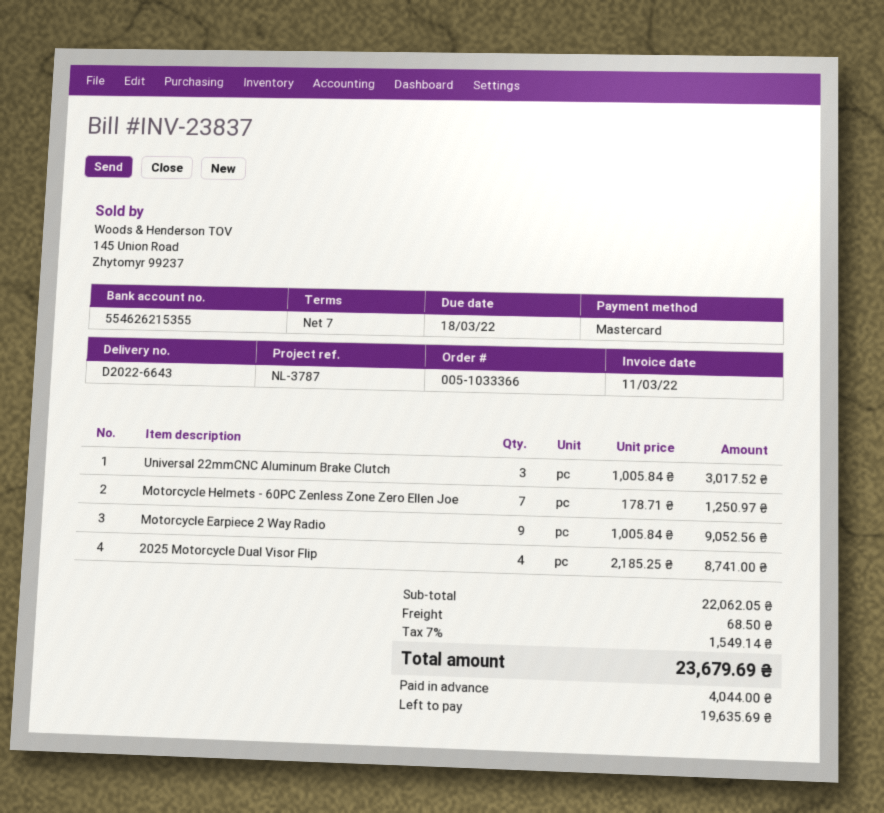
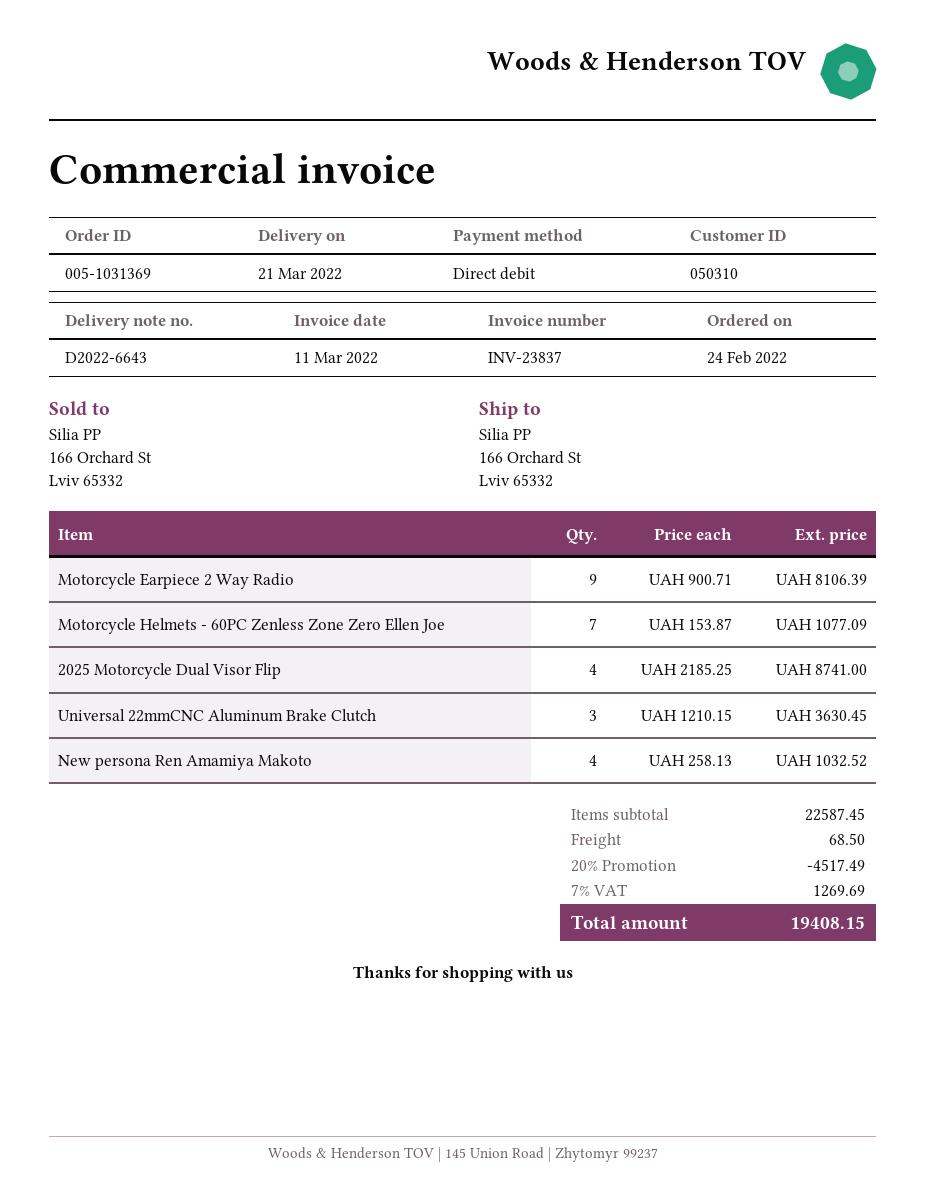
order number: 005-1033366 -> 005-1031369
payment method: Mastercard -> direct debit
Universal 22mmCNC Aluminum Brake Clutch: 3 x 1005.84 = 3017.52 -> 3 x 1210.15 = 3630.45
Motorcycle Helmets - 60PC Zenless Zone Zero Ellen Joe: 7 x 178.71 = 1250.97 -> 7 x 153.87 = 1077.09
Motorcycle Earpiece 2 Way Radio: 9 x 1005.84 = 9052.56 -> 9 x 900.71 = 8106.39
New persona Ren Amamiya Makoto: none -> 4 x 258.13 = 1032.52
subtotal: 22062.05 -> 22587.45
discount: none -> 20% = 4517.49
tax: 7% = 1549.14 -> 7% = 1269.69
total: 23679.69 -> 19408.15

